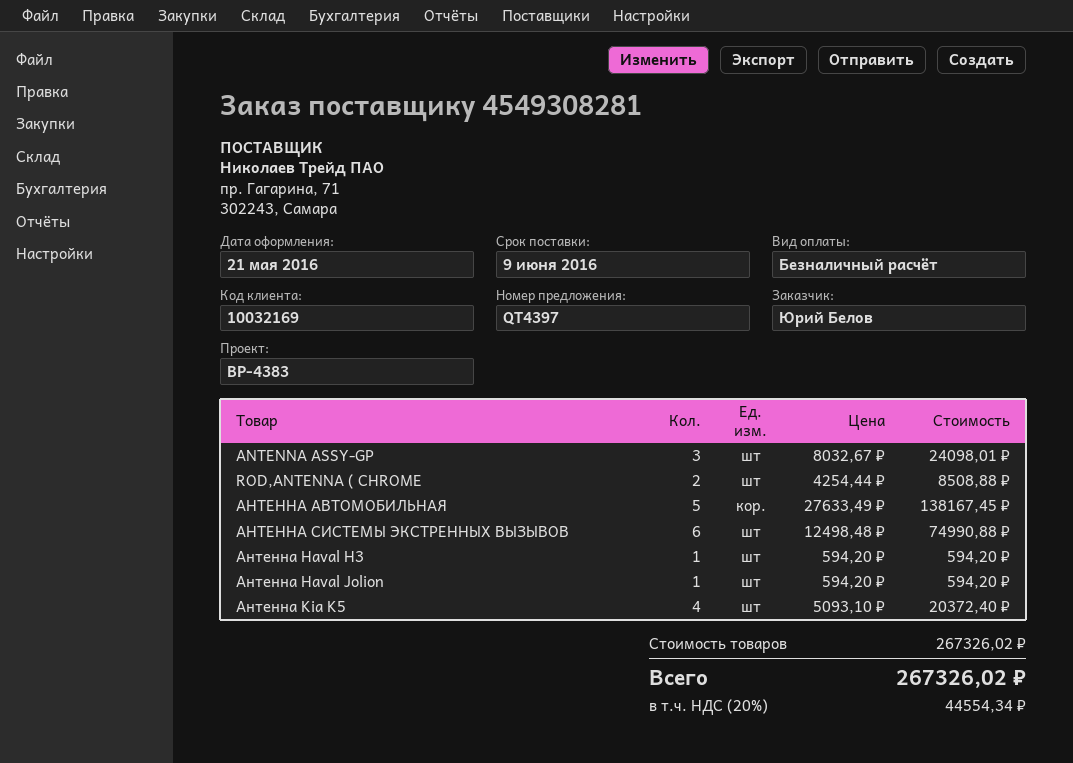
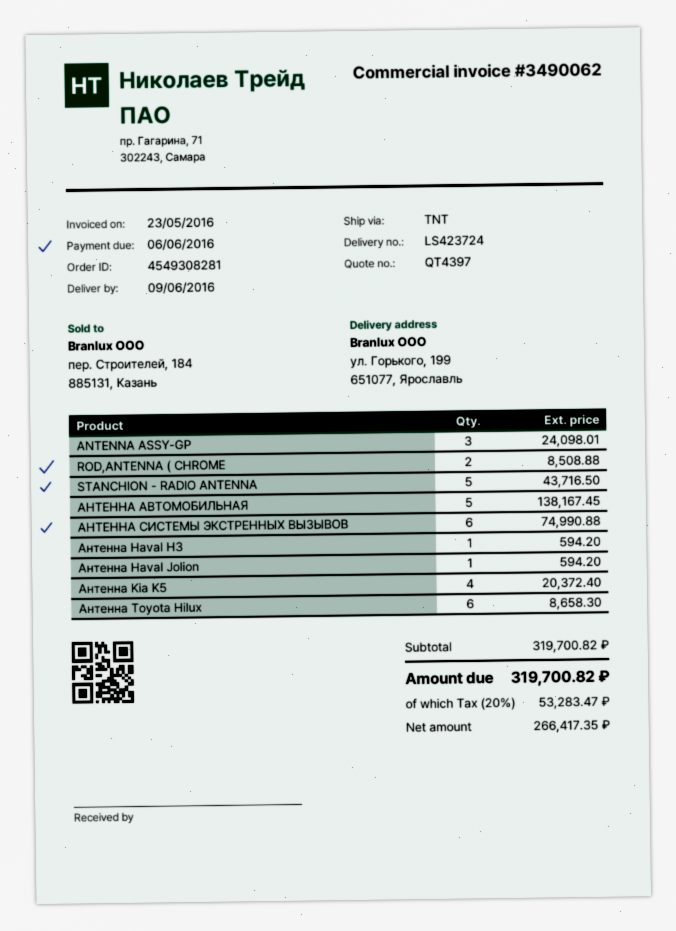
STANCHION - RADIO ANTENNA: none -> 5 for 43716.50
Антенна Toyota Hilux: none -> 6 for 8658.30
subtotal: 267326.02 -> 319700.82
tax: 20% = 44554.34 -> 20% = 53283.47
total: 267326.02 -> 319700.82

